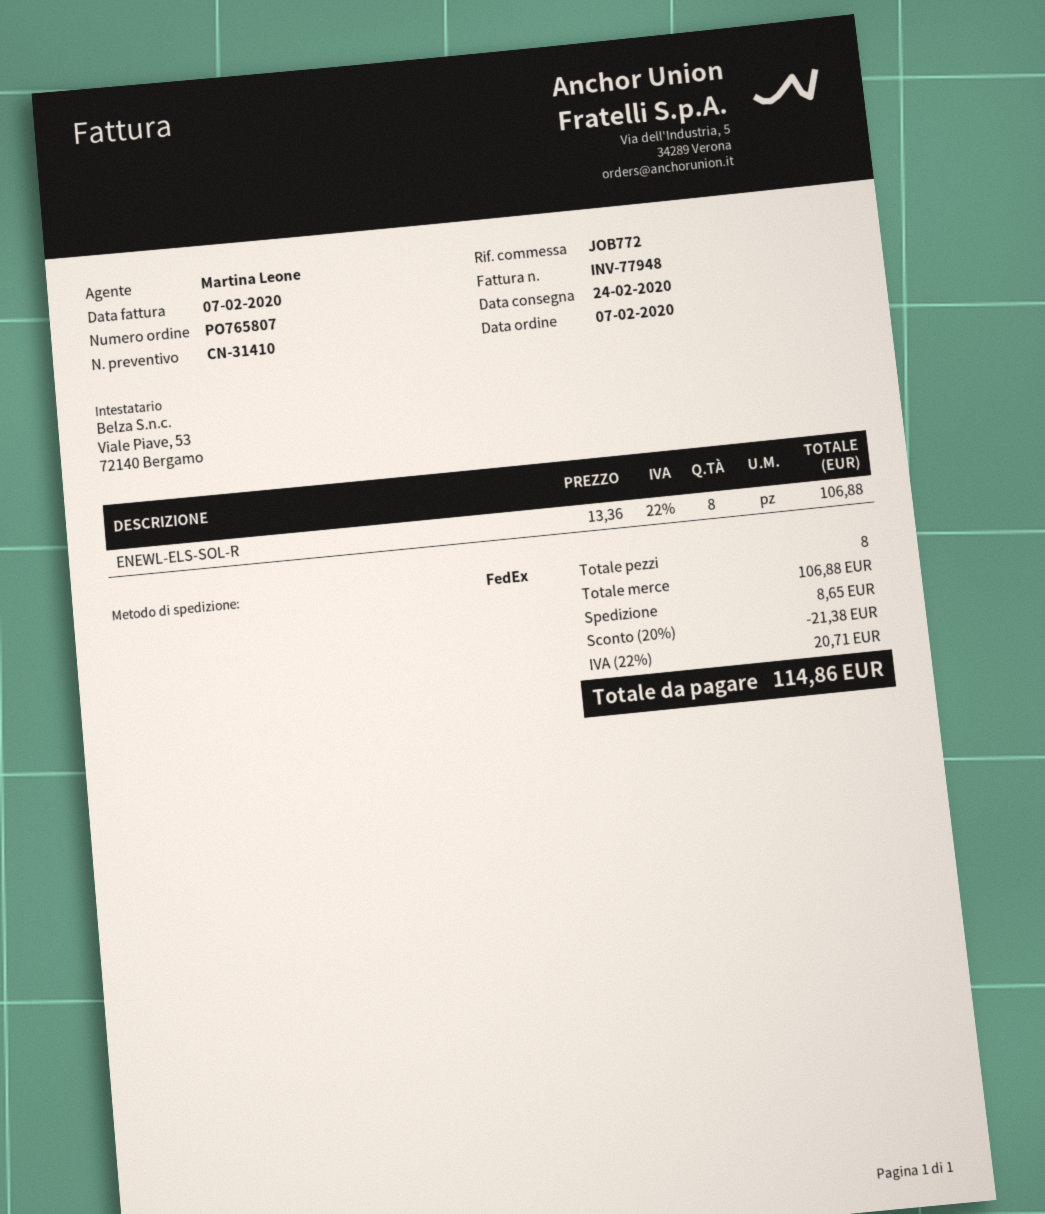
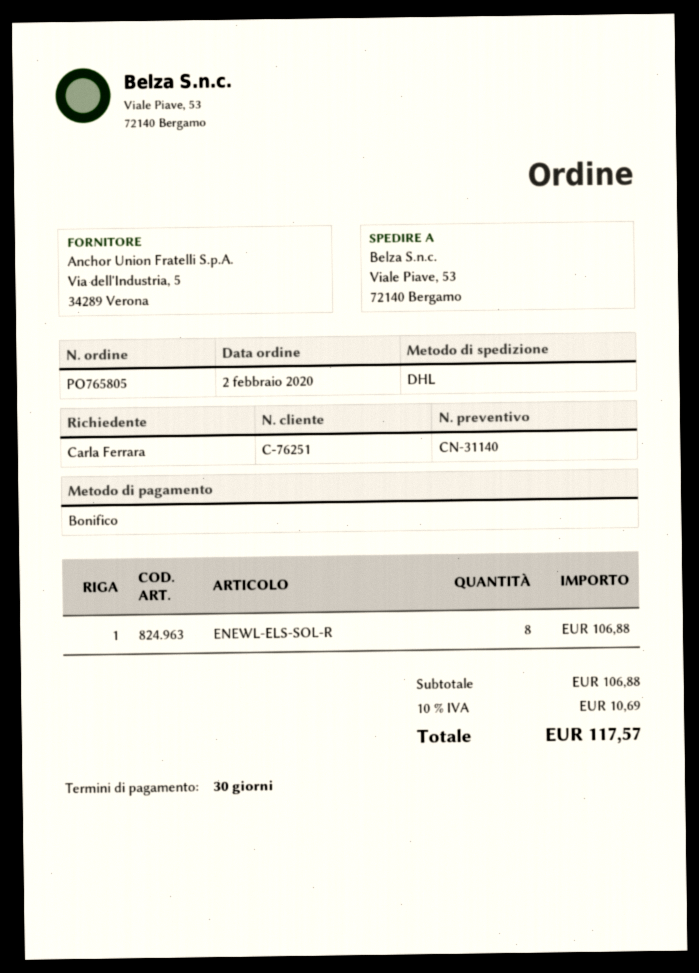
quote number: CN-31410 -> CN-31140
order number: PO765807 -> PO765805
order date: 2020-02-07 -> 2020-02-02
shipping method: FedEx -> DHL
discount: 20% = 21.38 -> none
shipping: 8.65 -> none
tax: 22% = 20.71 -> 10% = 10.69
total: 114.86 -> 117.57

